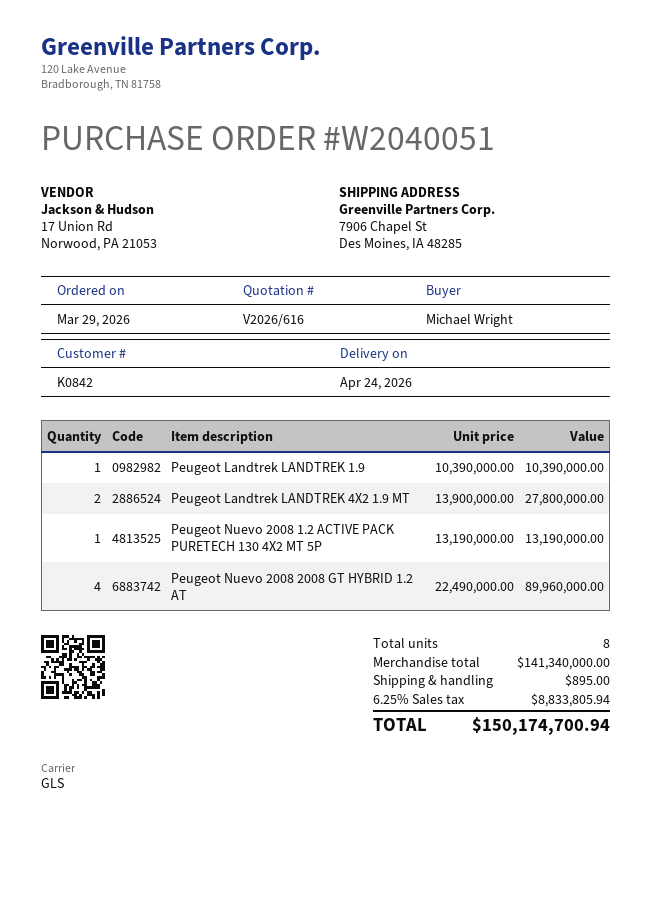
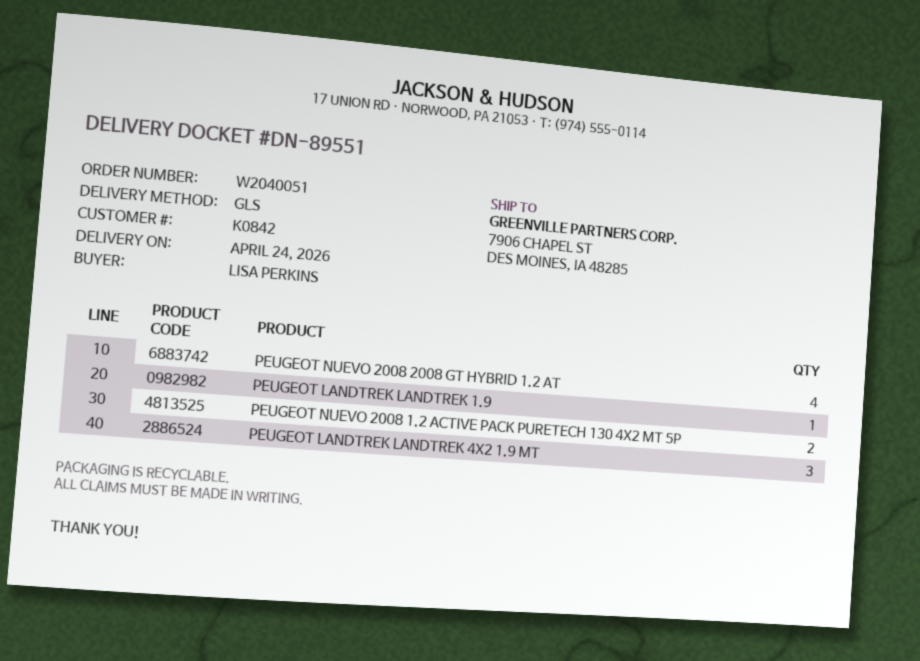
ordered by: Michael Wright -> LISA PERKINS
Peugeot Landtrek LANDTREK 4X2 1.9 MT: 2 -> 3
Peugeot Nuevo 2008 1.2 ACTIVE PACK PURETECH 130 4X2 MT 5P: 1 -> 2

